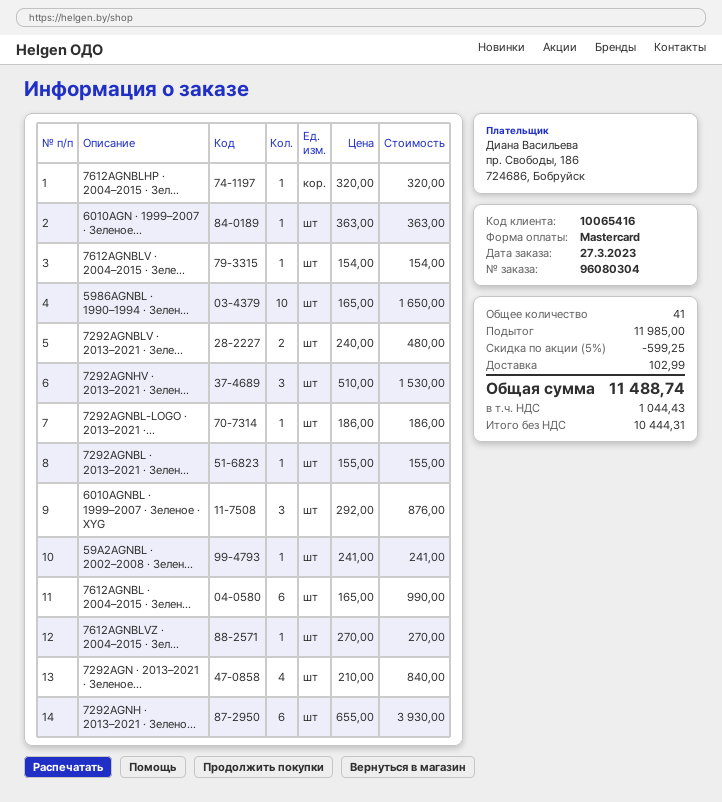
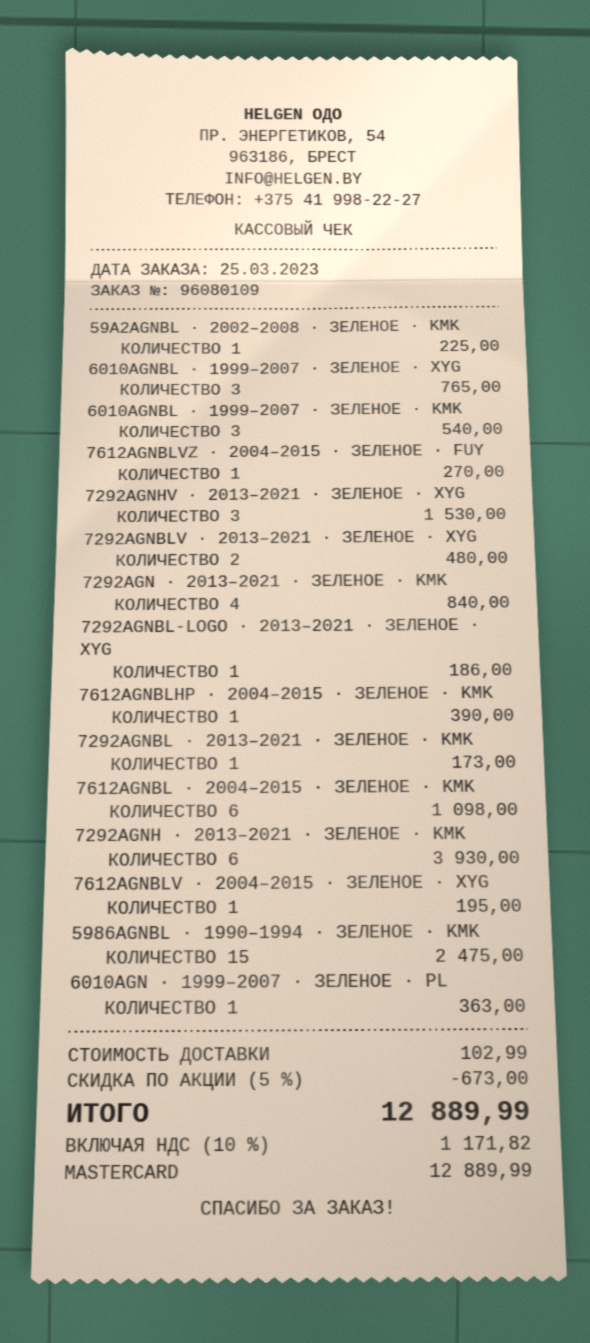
order number: 96080304 -> 96080109
order date: 2023-03-27 -> 2023-03-25
7612AGNBLHP · 2004–2015 · Зел...: 1 for 320.00 -> 1 for 390.00
7612AGNBLV · 2004–2015 · Зеле...: 1 for 154.00 -> 1 for 195.00
5986AGNBL · 1990–1994 · Зелен...: 10 for 1650.00 -> 15 for 2475.00
7292AGNBL · 2013–2021 · Зелен...: 1 for 155.00 -> 1 for 173.00
6010AGNBL · 1999–2007 · Зеленое · XYG: 3 for 876.00 -> 3 for 765.00
59A2AGNBL · 2002–2008 · Зелен...: 1 for 241.00 -> 1 for 225.00
7612AGNBL · 2004–2015 · Зелен...: 6 for 990.00 -> 6 for 1098.00
6010AGNBL · 1999–2007 · ЗЕЛЕНОЕ · KMK: none -> 3 for 540.00
discount: 5% = 599.25 -> 5% = 673.00
tax: 1044.43 -> 1171.82
total: 11488.74 -> 12889.99

